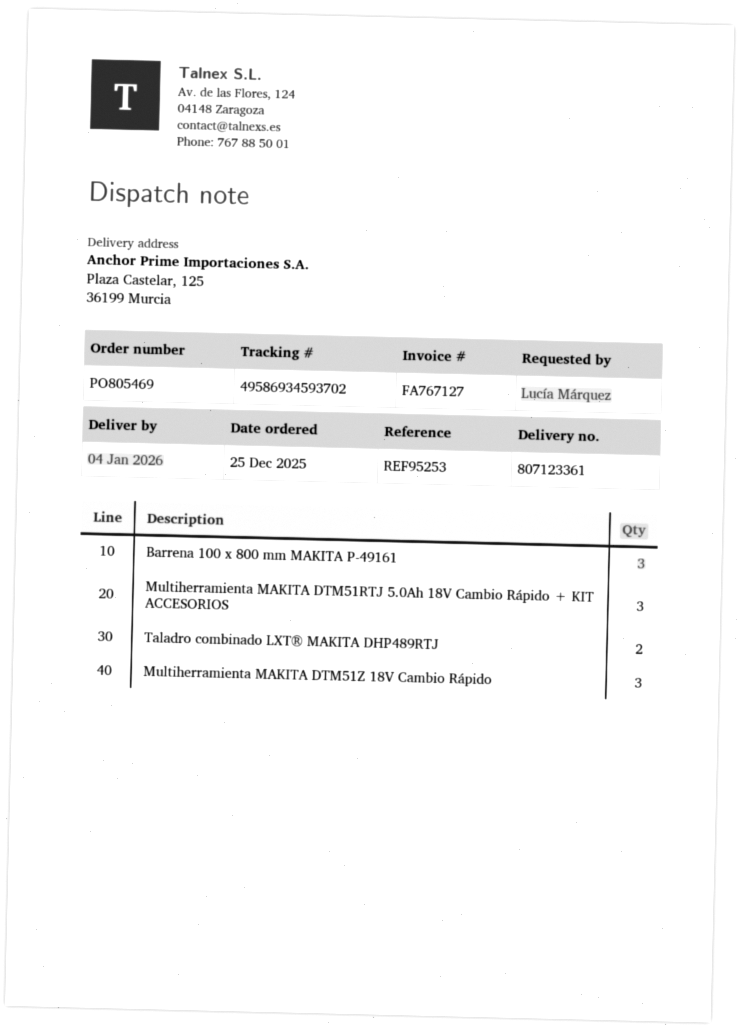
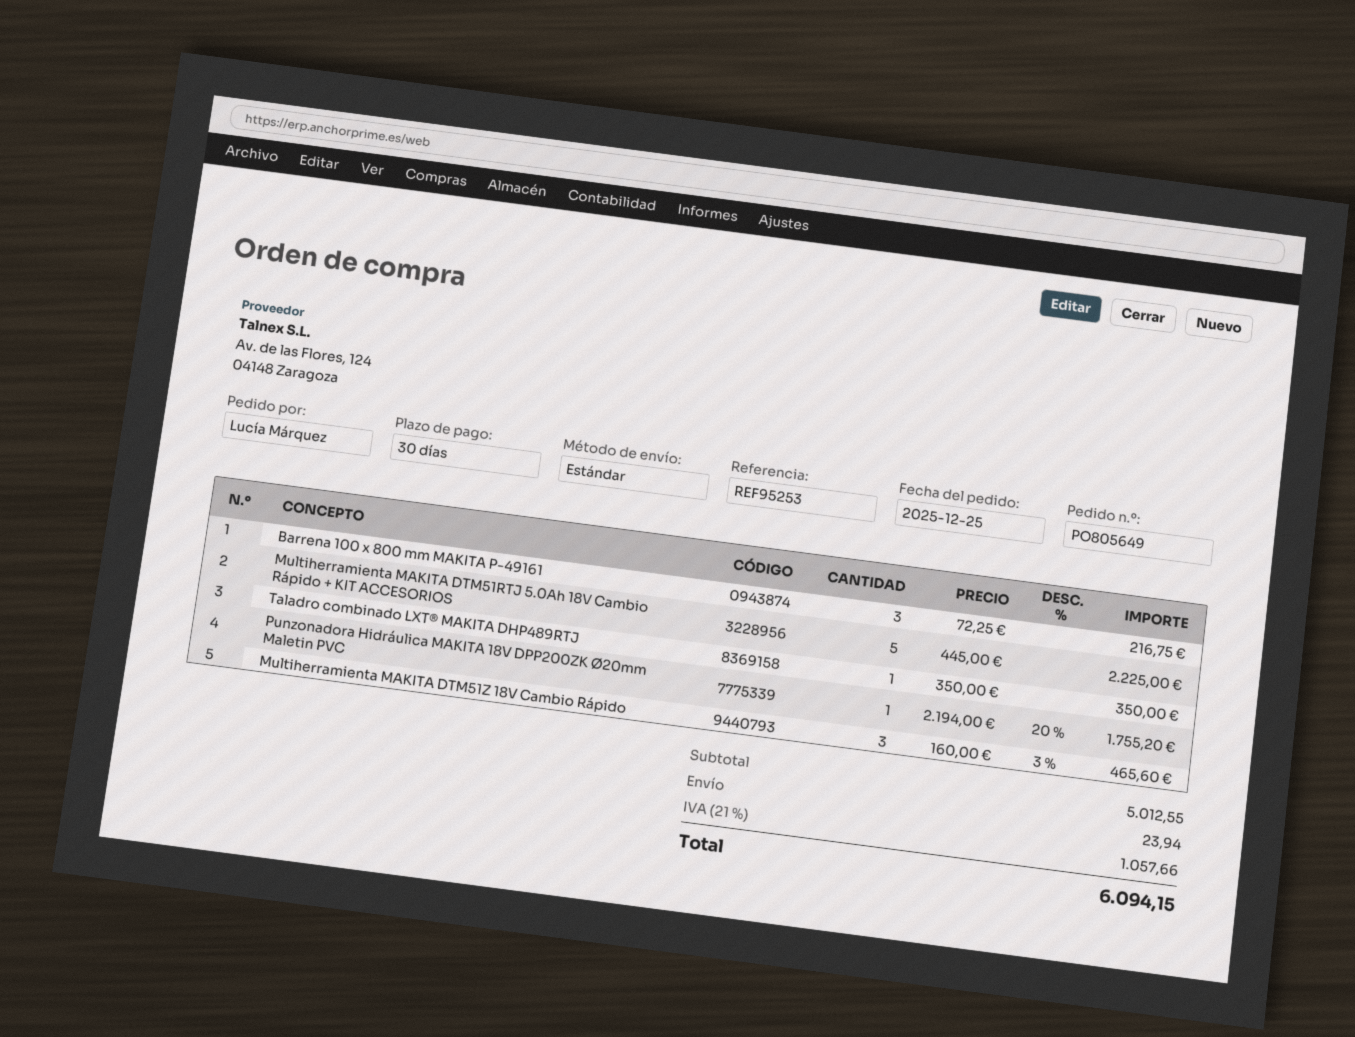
order number: PO805469 -> PO805649
Multiherramienta MAKITA DTM51RTJ 5.0Ah 18V Cambio Rápido + KIT ACCESORIOS: 3 -> 5
Taladro combinado LXT® MAKITA DHP489RTJ: 2 -> 1
Punzonadora Hidráulica MAKITA 18V DPP200ZK Ø20mm Maletin PVC: none -> 1

